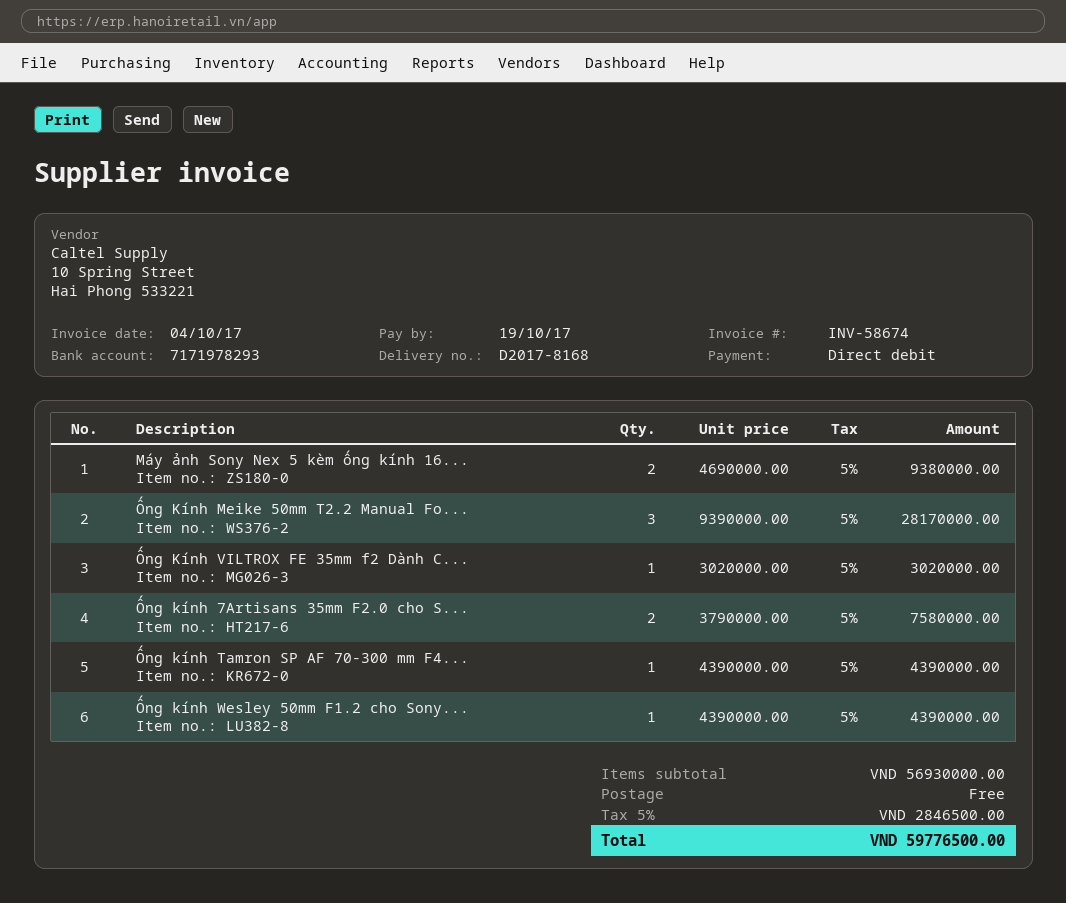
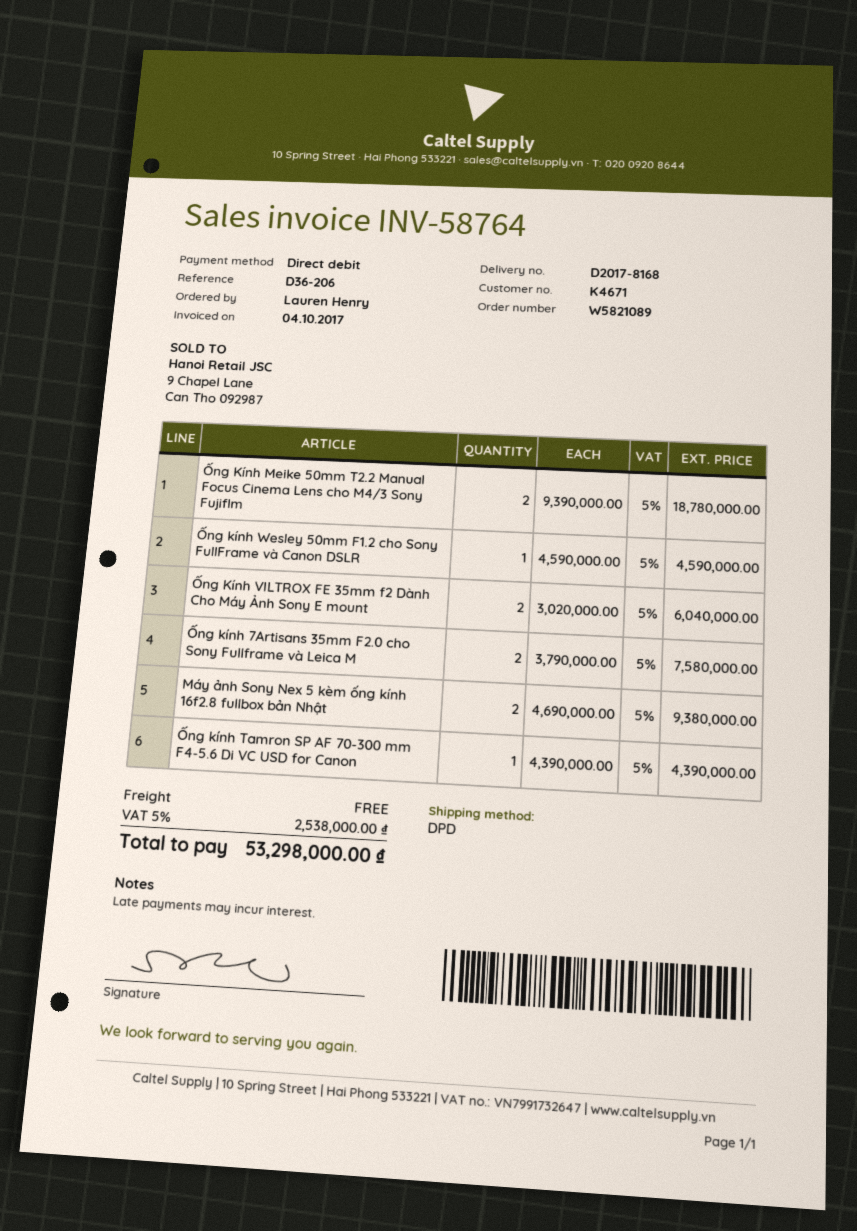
invoice number: INV-58674 -> INV-58764
Ống Kính Meike 50mm T2.2 Manual Fo...: 3 x 9390000.00 = 28170000.00 -> 2 x 9390000.00 = 18780000.00
Ống Kính VILTROX FE 35mm f2 Dành C...: 1 x 3020000.00 = 3020000.00 -> 2 x 3020000.00 = 6040000.00
Ống kính Wesley 50mm F1.2 cho Sony...: 1 x 4390000.00 = 4390000.00 -> 1 x 4590000.00 = 4590000.00
tax: 5% = 2846500.00 -> 5% = 2538000.00
total: 59776500.00 -> 53298000.00

